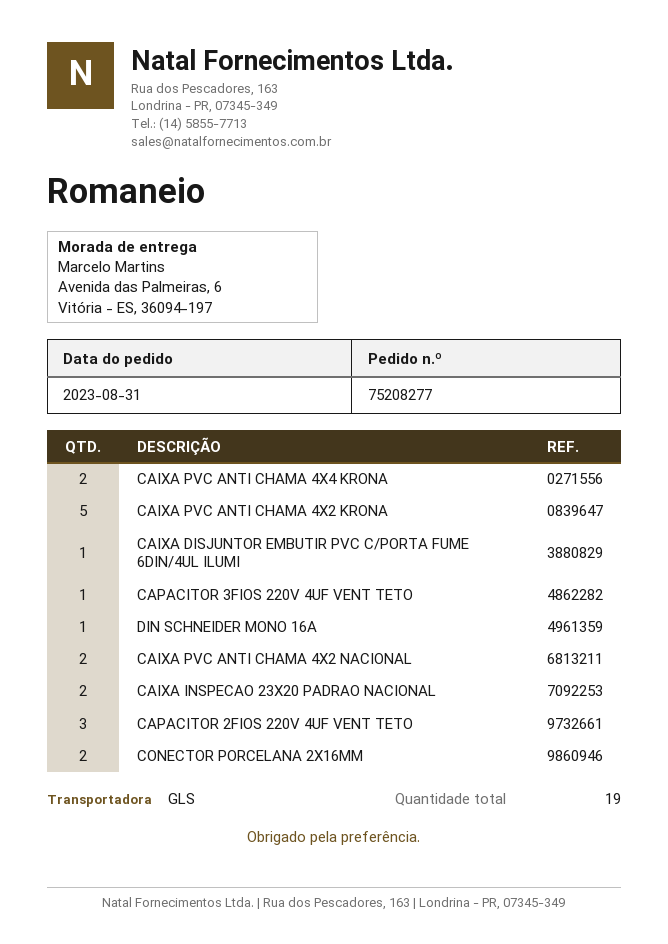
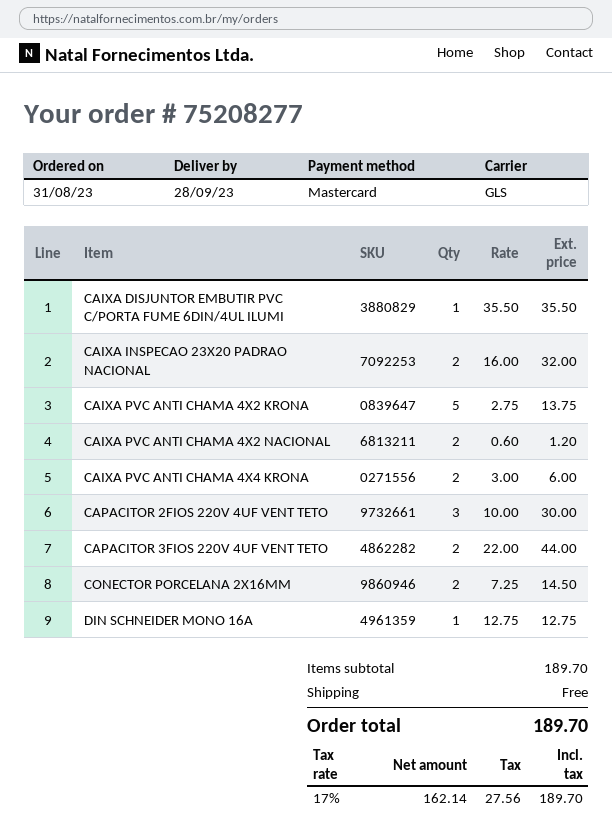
CAPACITOR 3FIOS 220V 4UF VENT TETO: 1 -> 2

